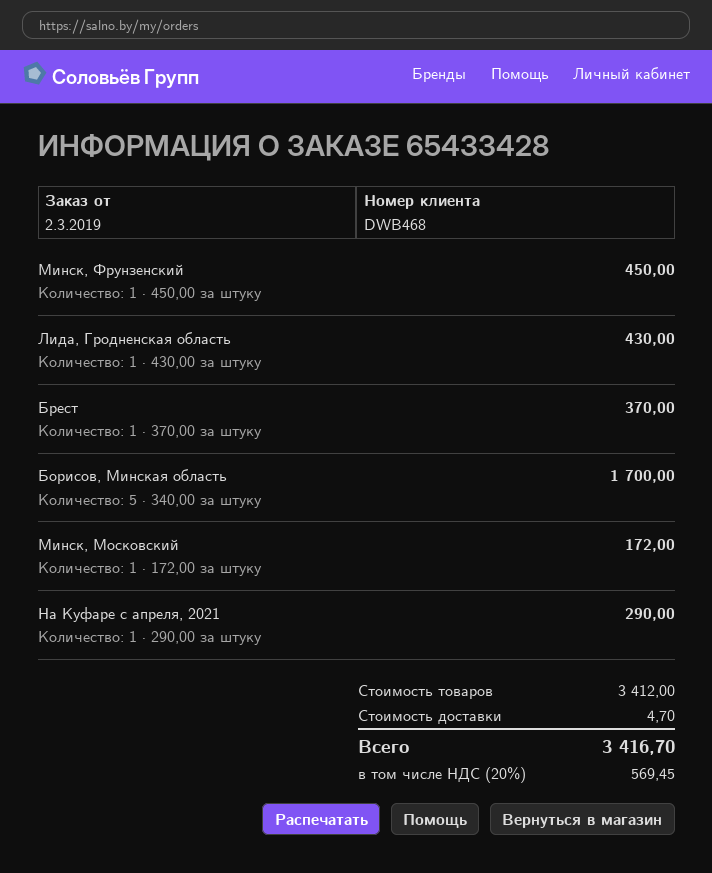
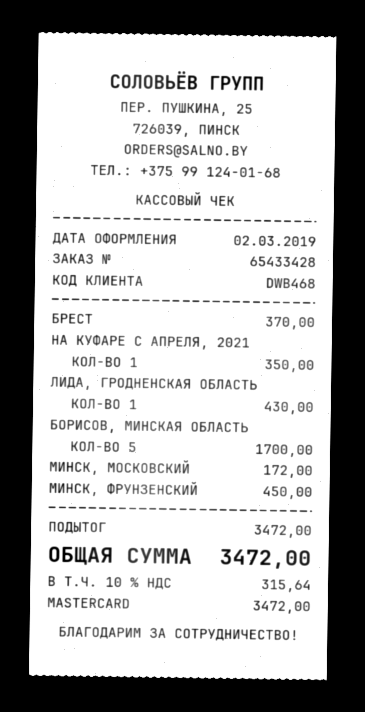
На Куфаре с апреля, 2021: 1 for 290.00 -> 1 for 350.00
subtotal: 3412.00 -> 3472.00
shipping: 4.70 -> none
tax: 20% = 569.45 -> 10% = 315.64
total: 3416.70 -> 3472.00

